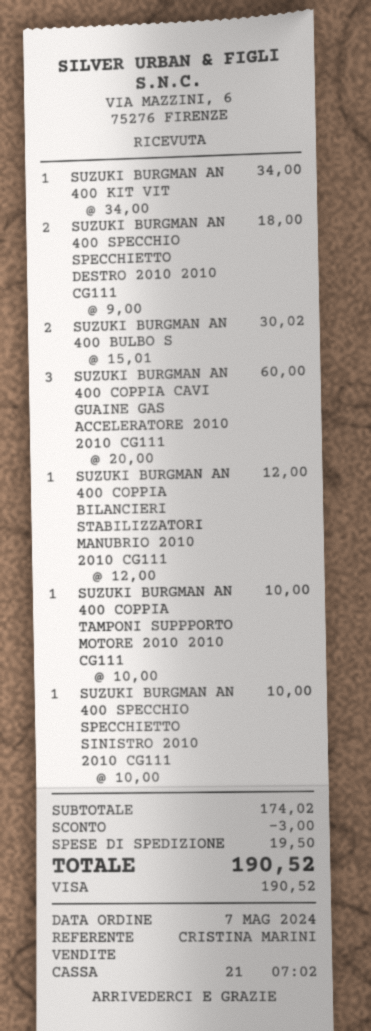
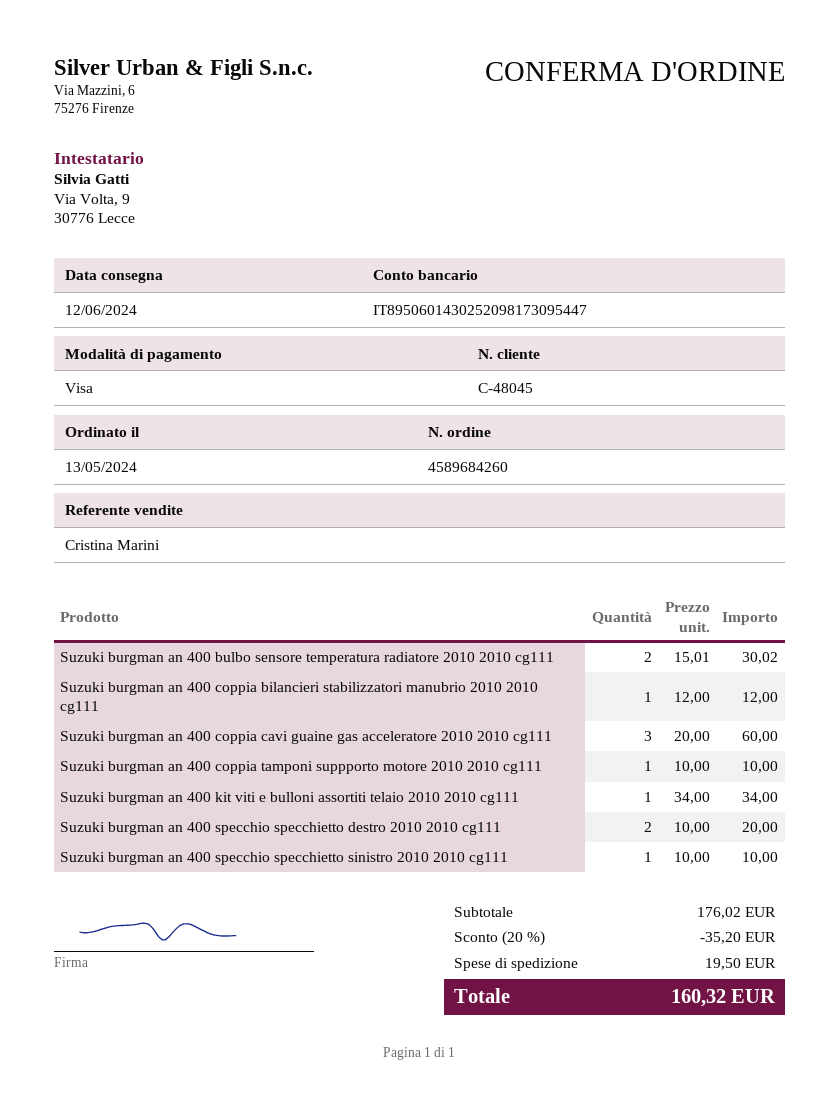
order date: 2024-05-07 -> 2024-05-13
SUZUKI BURGMAN AN 400 SPECCHIO SPECCHIETTO DESTRO 2010 2010 CG111: 2 x 9.00 = 18.00 -> 2 x 10.00 = 20.00
subtotal: 174.02 -> 176.02
discount: 3.00 -> 35.20
total: 190.52 -> 160.32

